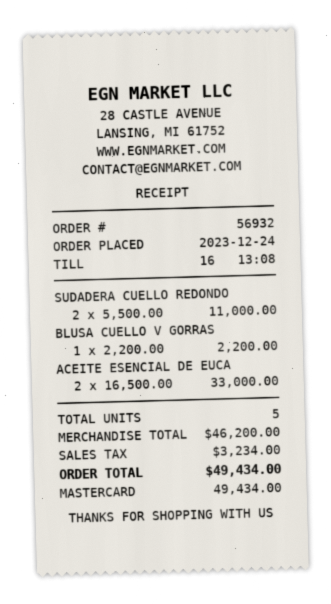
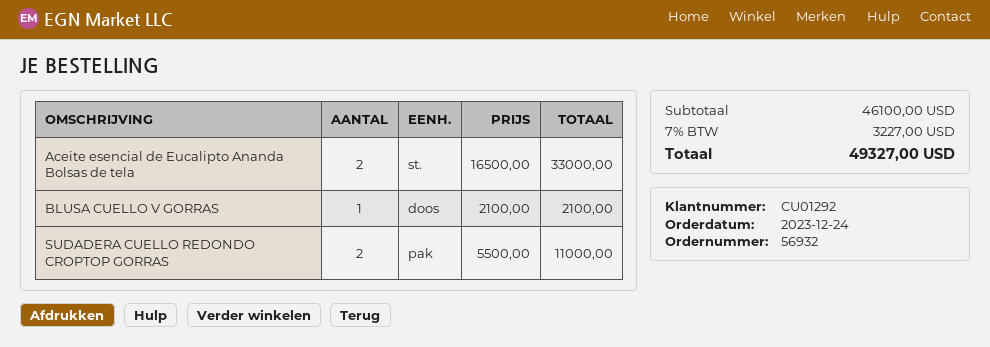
BLUSA CUELLO V GORRAS: 1 x 2200.00 = 2200.00 -> 1 x 2100.00 = 2100.00
subtotal: 46200.00 -> 46100.00
tax: 3234.00 -> 3227.00
total: 49434.00 -> 49327.00

